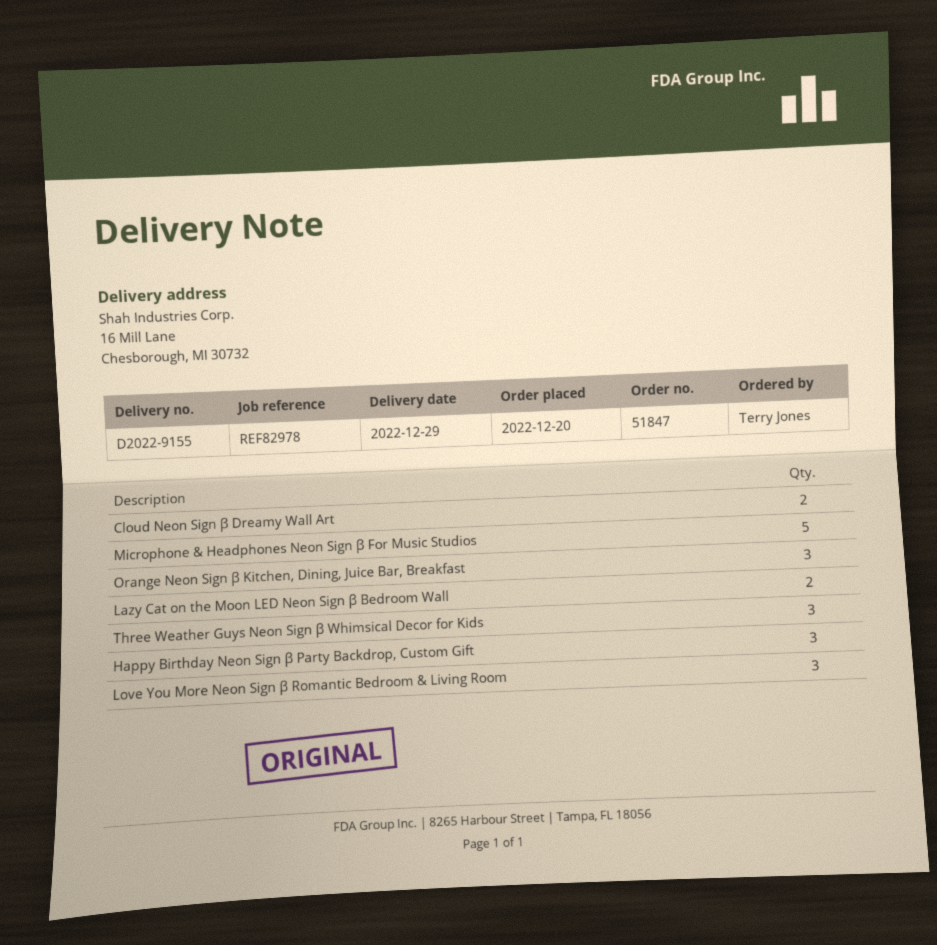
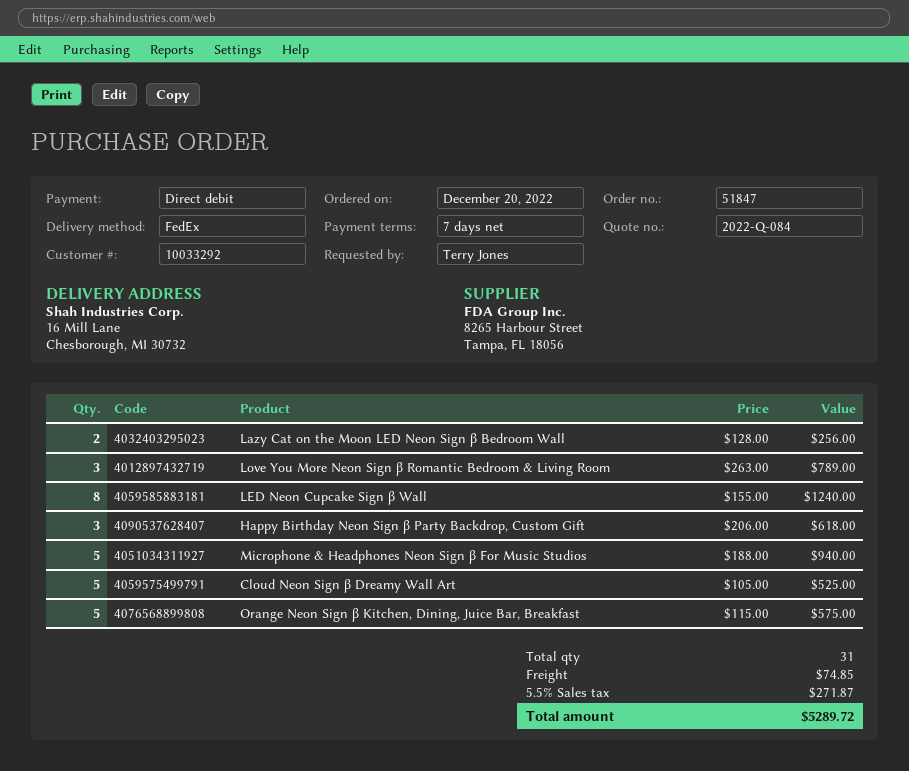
Cloud Neon Sign β Dreamy Wall Art: 2 -> 5
Orange Neon Sign β Kitchen, Dining, Juice Bar, Breakfast: 3 -> 5
Three Weather Guys Neon Sign β Whimsical Decor for Kids: 3 -> none
LED Neon Cupcake Sign β Wall: none -> 8

